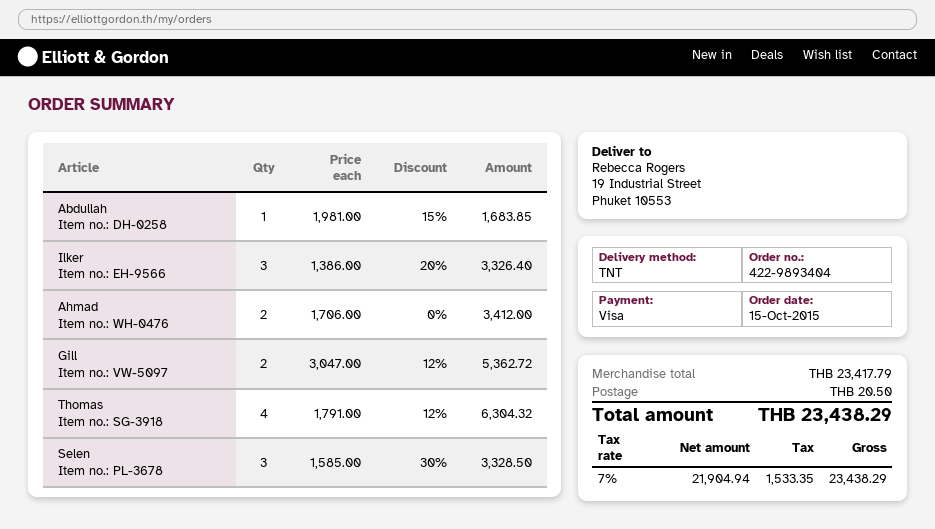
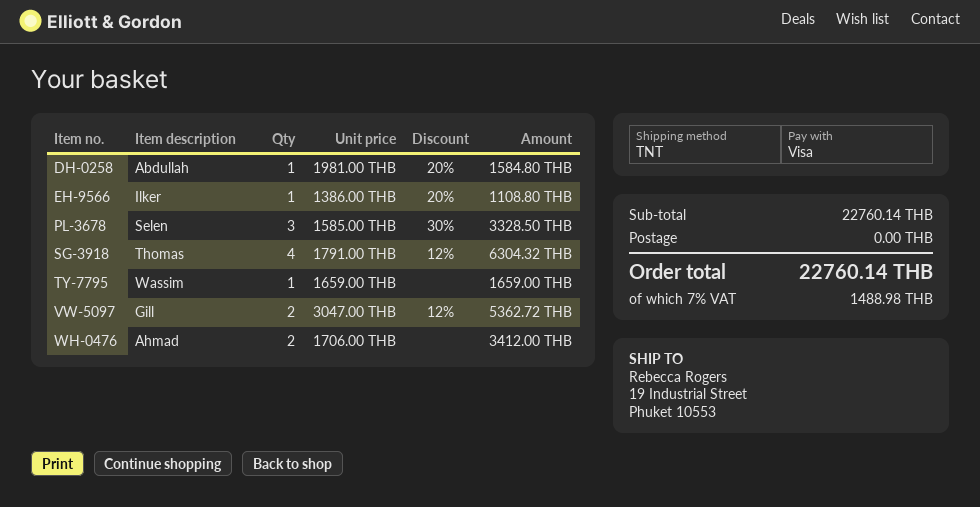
Abdullah: 1 x 1981.00 - 15% = 1683.85 -> 1 x 1981.00 - 20% = 1584.80
Ilker: 3 x 1386.00 - 20% = 3326.40 -> 1 x 1386.00 - 20% = 1108.80
Wassim: none -> 1 x 1659.00 = 1659.00
subtotal: 23417.79 -> 22760.14
shipping: 20.50 -> 0.00
tax: 7% = 1533.35 -> 7% = 1488.98
total: 23438.29 -> 22760.14

